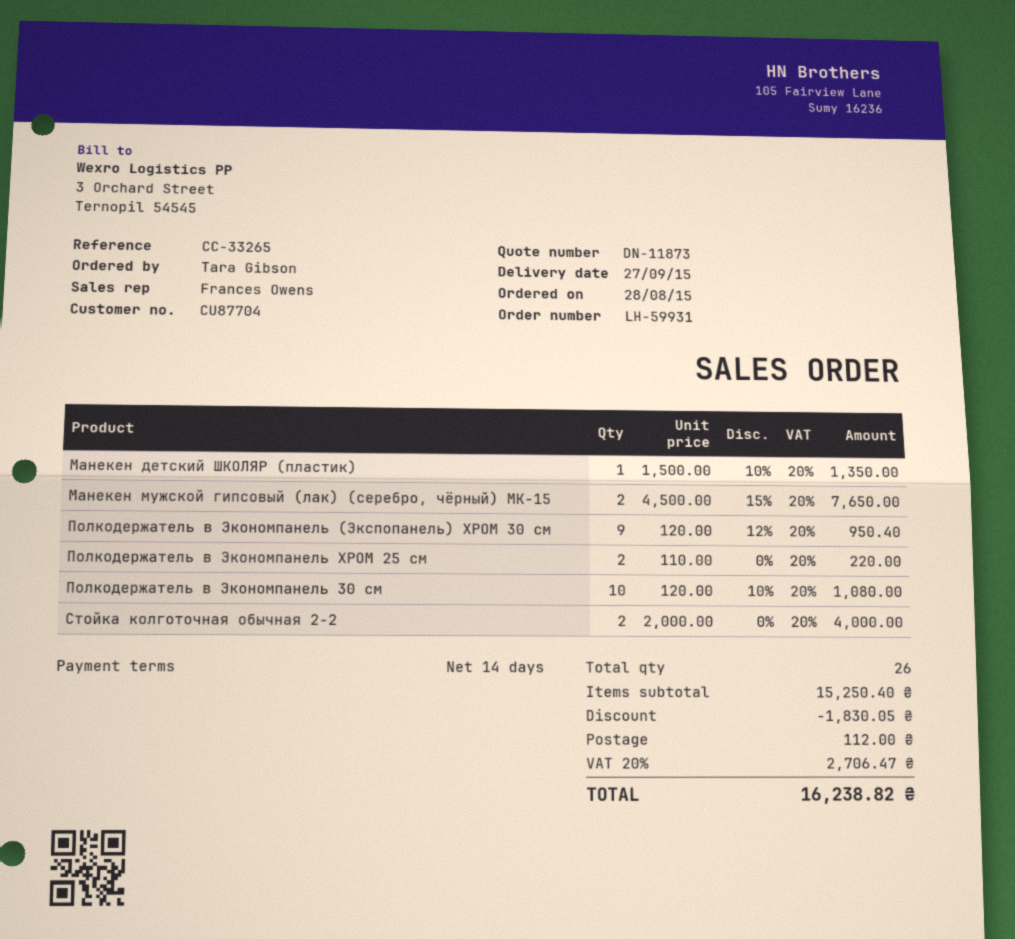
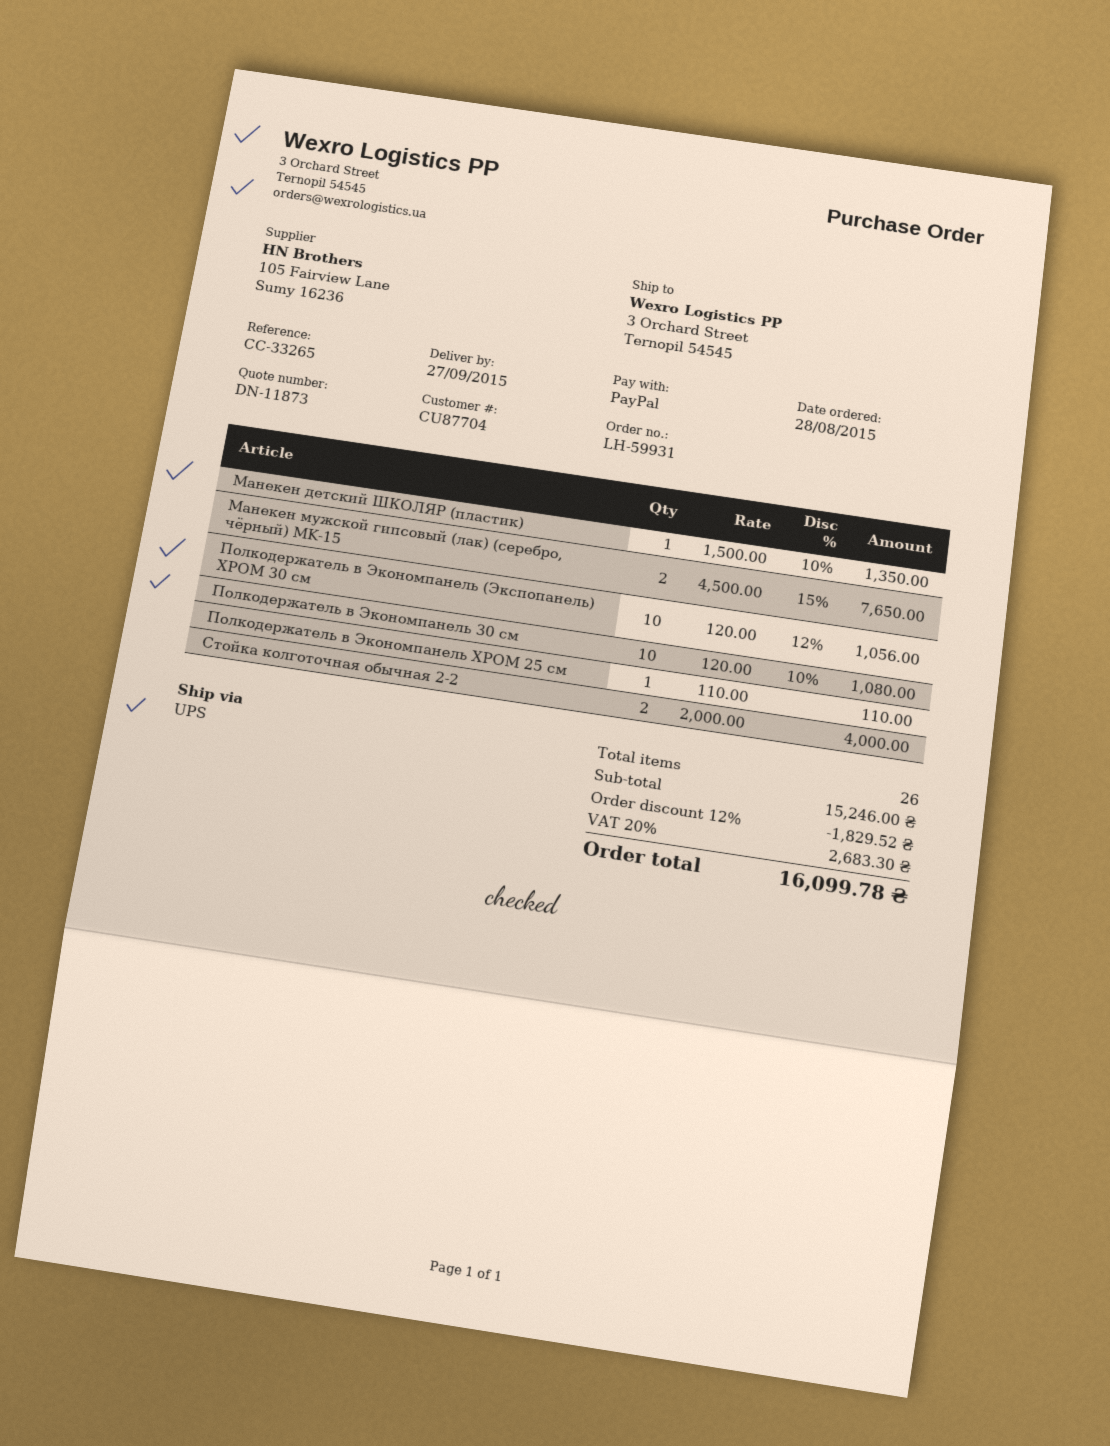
Полкодержатель в Экономпанель (Экспопанель) ХРОМ 30 см: 9 x 120.00 - 12% = 950.40 -> 10 x 120.00 - 12% = 1056.00
Полкодержатель в Экономпанель ХРОМ 25 см: 2 x 110.00 = 220.00 -> 1 x 110.00 = 110.00
subtotal: 15250.40 -> 15246.00
discount: 1830.05 -> 1829.52
shipping: 112.00 -> none
tax: 20% = 2706.47 -> 20% = 2683.30
total: 16238.82 -> 16099.78

